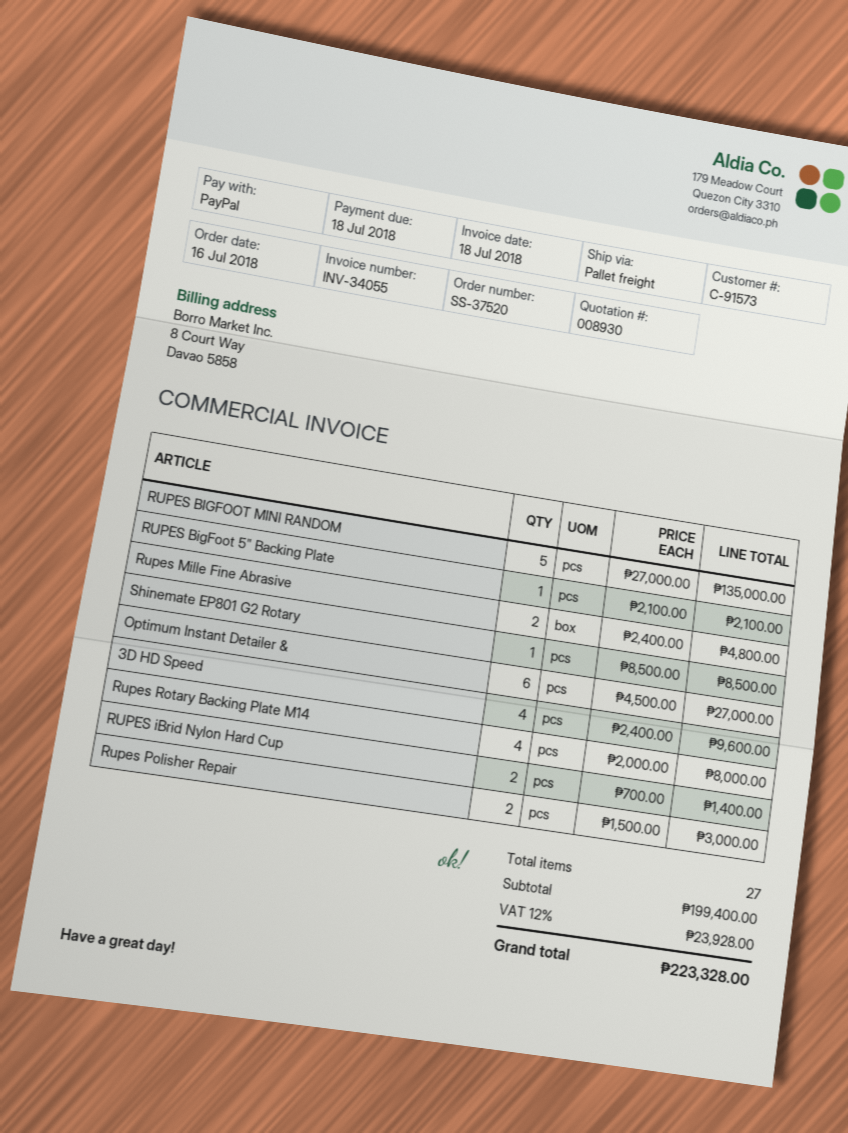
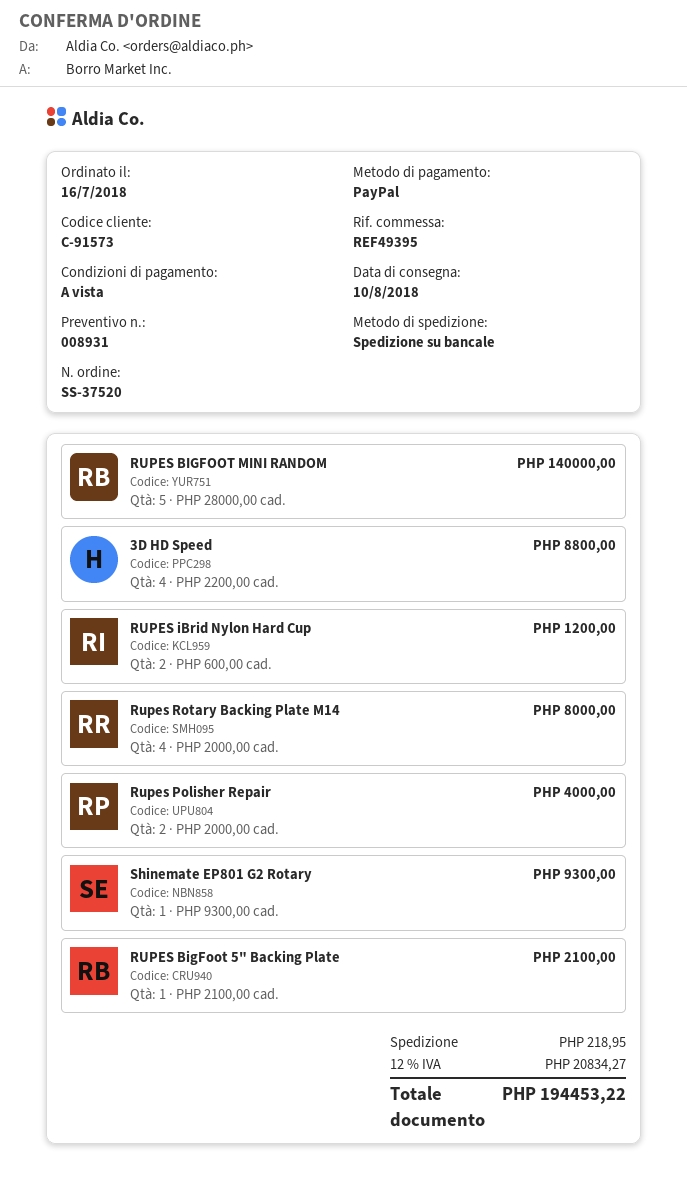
quote number: 008930 -> 008931
RUPES BIGFOOT MINI RANDOM: 5 x 27000.00 = 135000.00 -> 5 x 28000.00 = 140000.00
Rupes Mille Fine Abrasive: 2 x 2400.00 = 4800.00 -> none
Shinemate EP801 G2 Rotary: 1 x 8500.00 = 8500.00 -> 1 x 9300.00 = 9300.00
Optimum Instant Detailer &: 6 x 4500.00 = 27000.00 -> none
3D HD Speed: 4 x 2400.00 = 9600.00 -> 4 x 2200.00 = 8800.00
RUPES iBrid Nylon Hard Cup: 2 x 700.00 = 1400.00 -> 2 x 600.00 = 1200.00
Rupes Polisher Repair: 2 x 1500.00 = 3000.00 -> 2 x 2000.00 = 4000.00
shipping: none -> 218.95
tax: 12% = 23928.00 -> 12% = 20834.27
total: 223328.00 -> 194453.22

